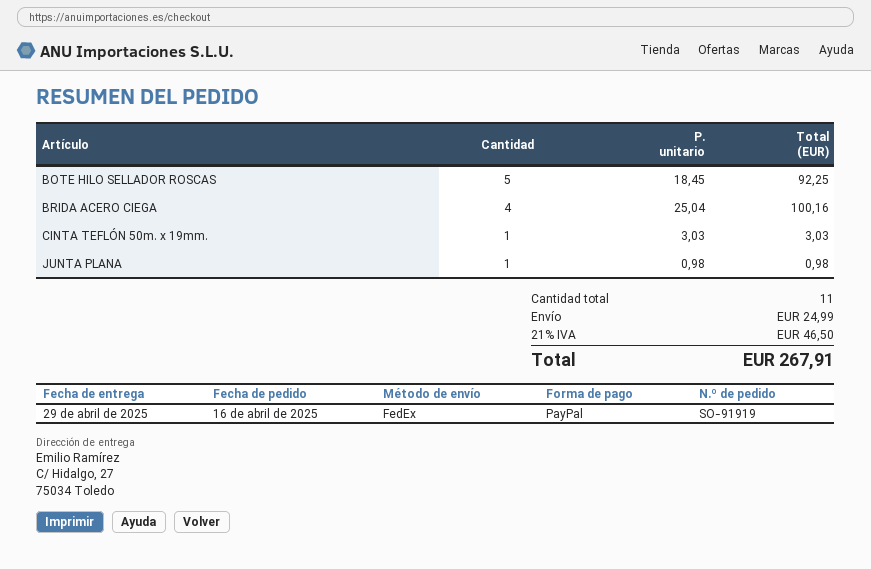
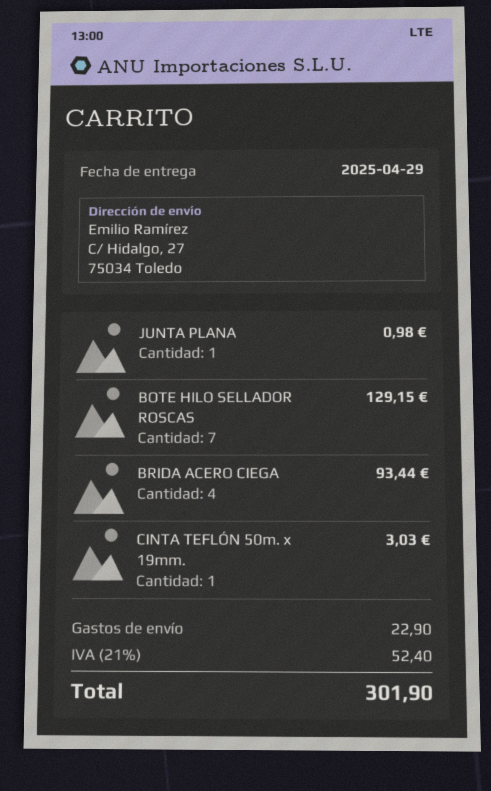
BOTE HILO SELLADOR ROSCAS: 5 for 92.25 -> 7 for 129.15
BRIDA ACERO CIEGA: 4 for 100.16 -> 4 for 93.44
shipping: 24.99 -> 22.90
tax: 21% = 46.50 -> 21% = 52.40
total: 267.91 -> 301.90

